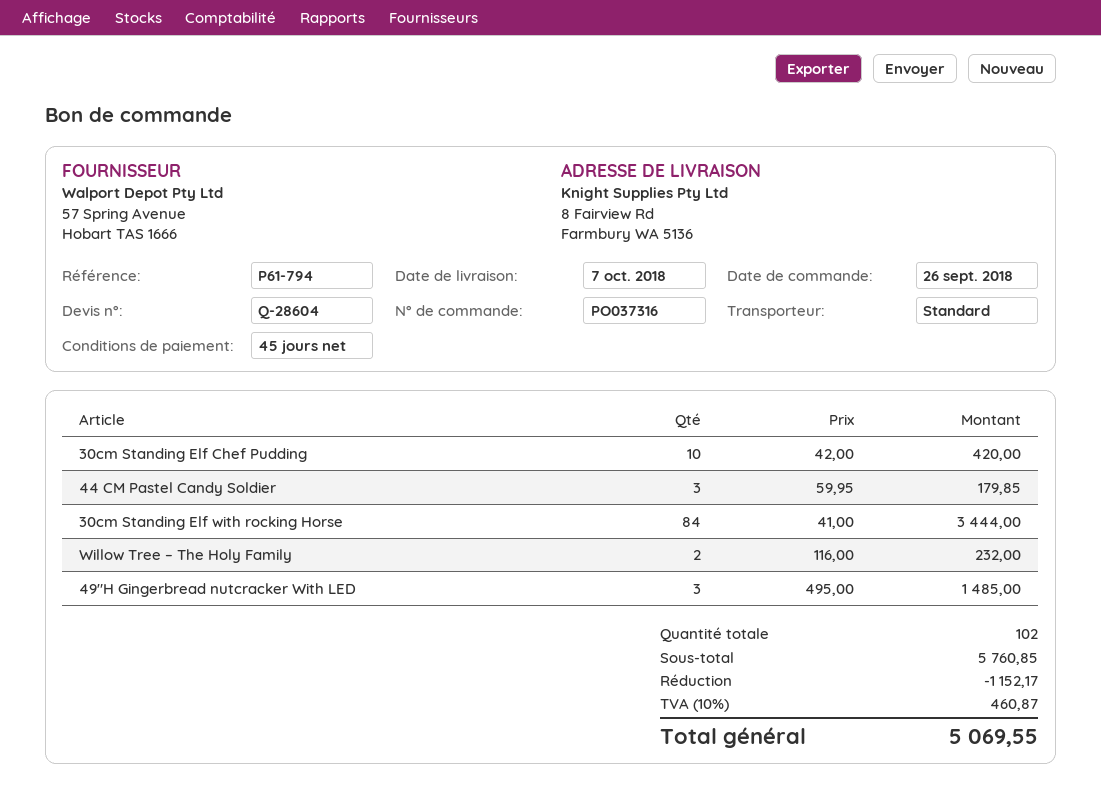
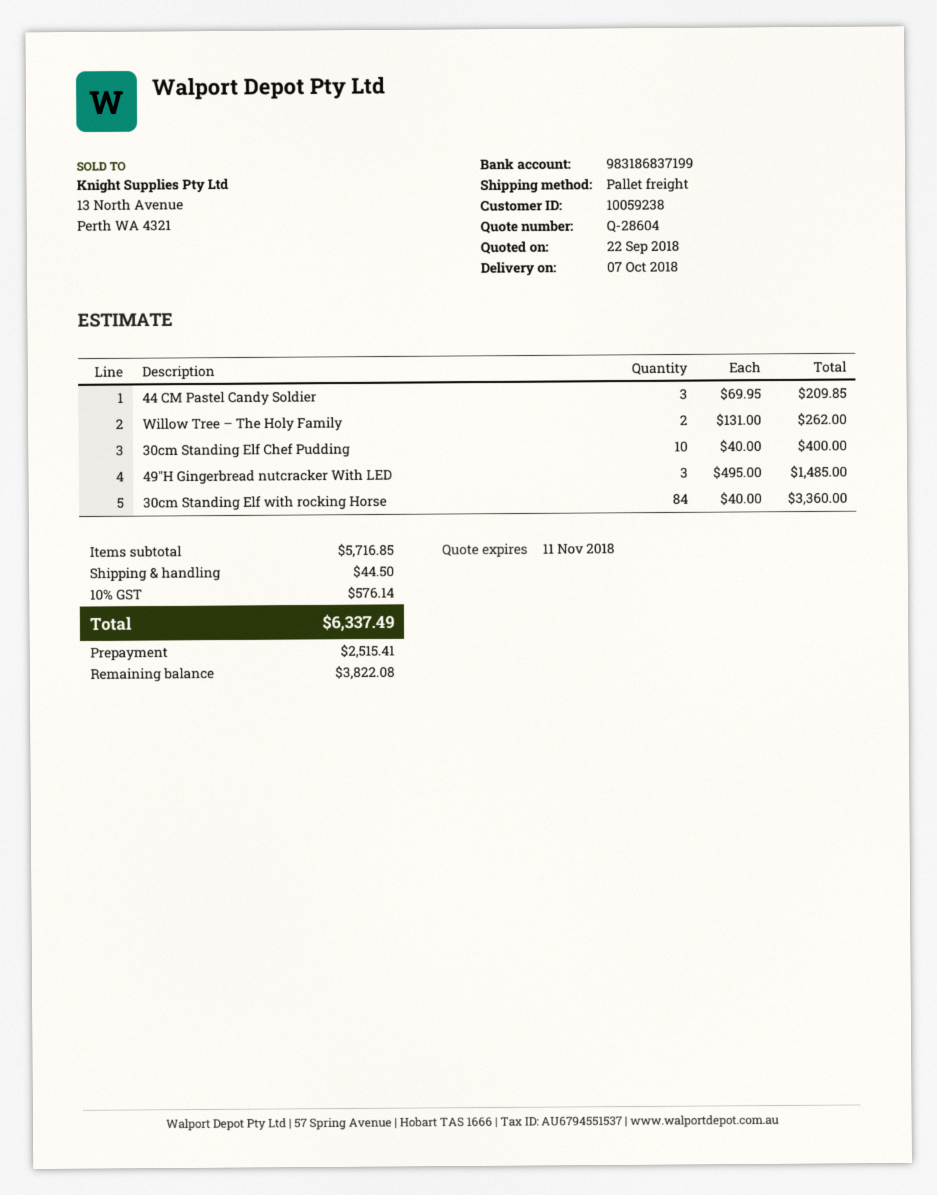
shipping method: standard -> pallet freight
30cm Standing Elf Chef Pudding: 10 x 42.00 = 420.00 -> 10 x 40.00 = 400.00
44 CM Pastel Candy Soldier: 3 x 59.95 = 179.85 -> 3 x 69.95 = 209.85
30cm Standing Elf with rocking Horse: 84 x 41.00 = 3444.00 -> 84 x 40.00 = 3360.00
Willow Tree – The Holy Family: 2 x 116.00 = 232.00 -> 2 x 131.00 = 262.00
subtotal: 5760.85 -> 5716.85
discount: 1152.17 -> none
shipping: none -> 44.50
tax: 10% = 460.87 -> 10% = 576.14
total: 5069.55 -> 6337.49

